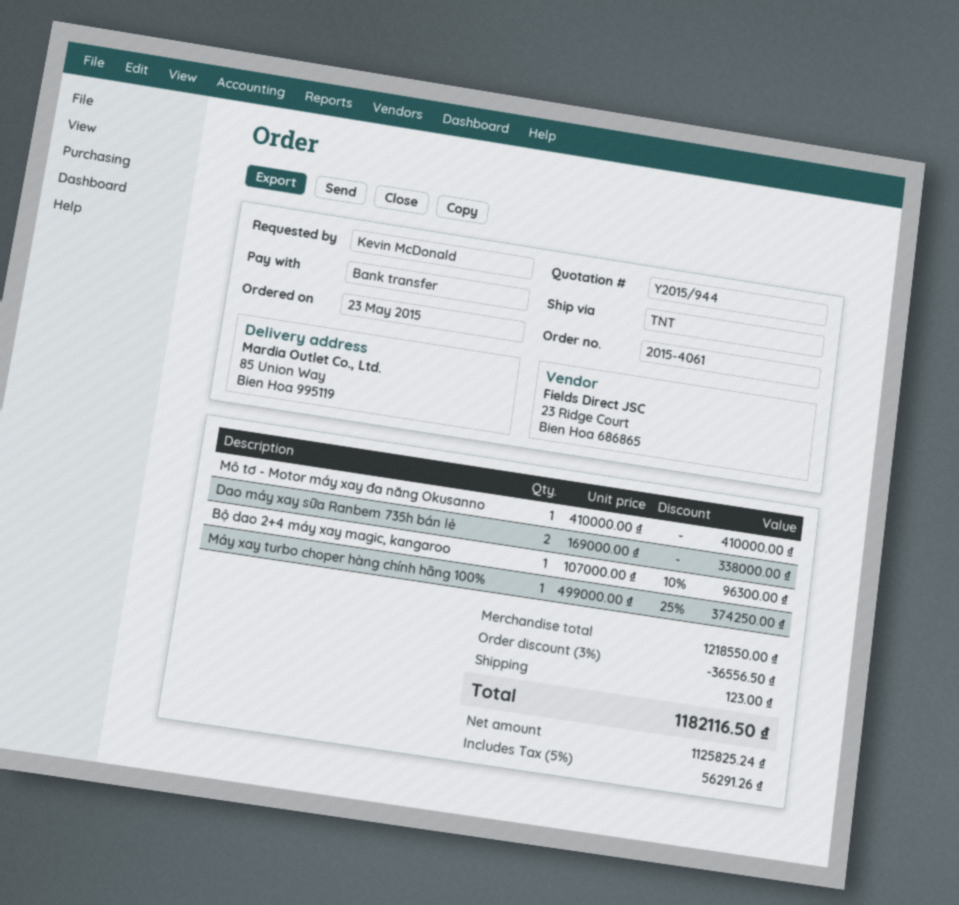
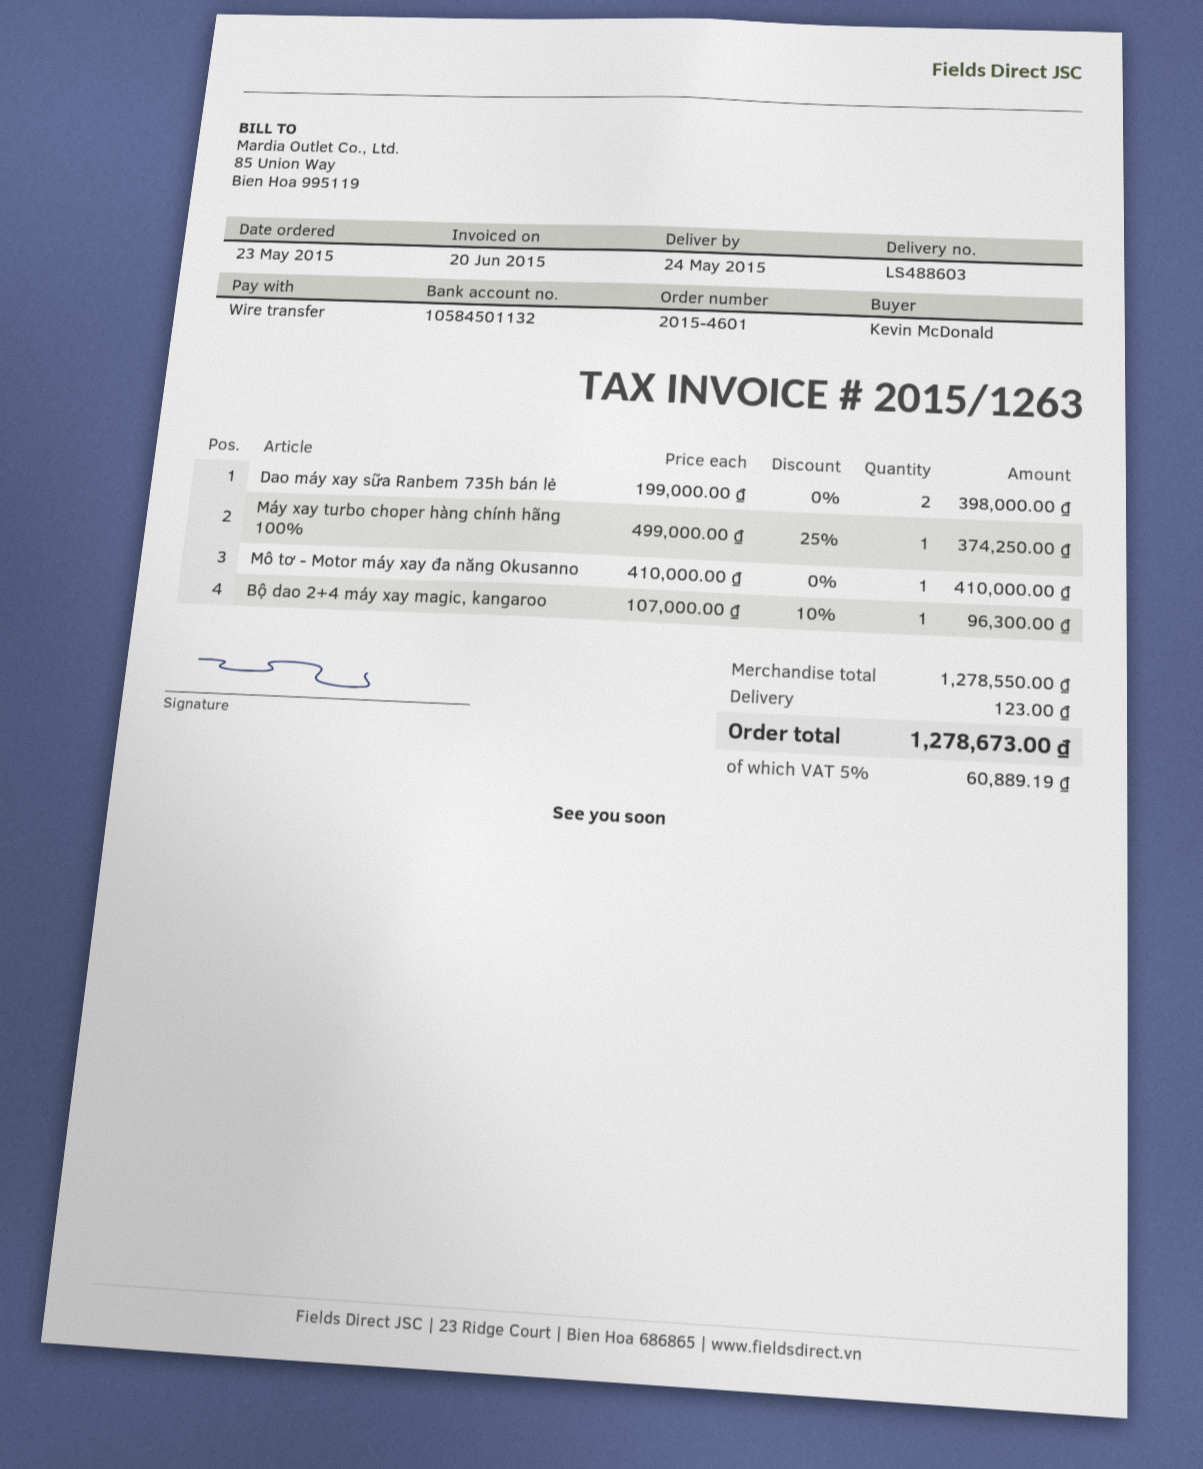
order number: 2015-4061 -> 2015-4601
Dao máy xay sữa Ranbem 735h bán lẻ: 2 x 169000.00 = 338000.00 -> 2 x 199000.00 = 398000.00
subtotal: 1218550.00 -> 1278550.00
discount: 3% = 36556.50 -> none
tax: 5% = 56291.26 -> 5% = 60889.19
total: 1182116.50 -> 1278673.00

